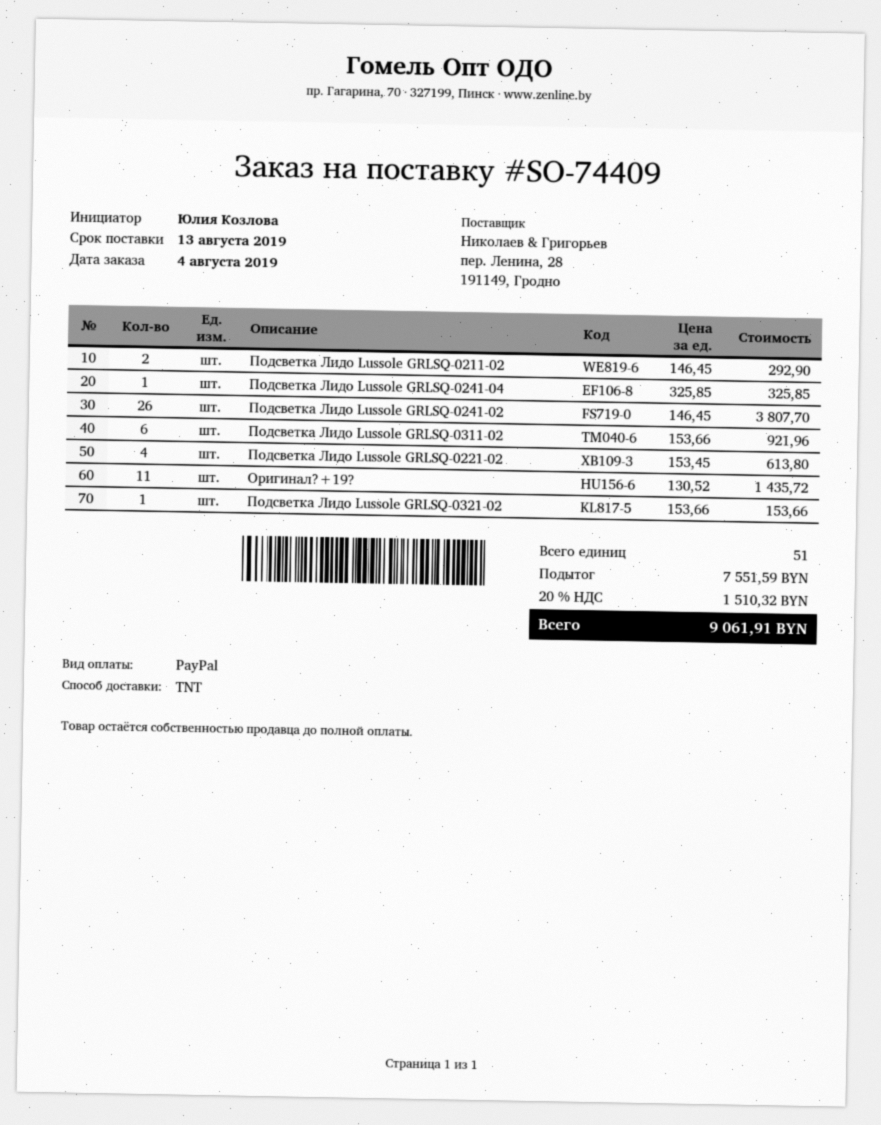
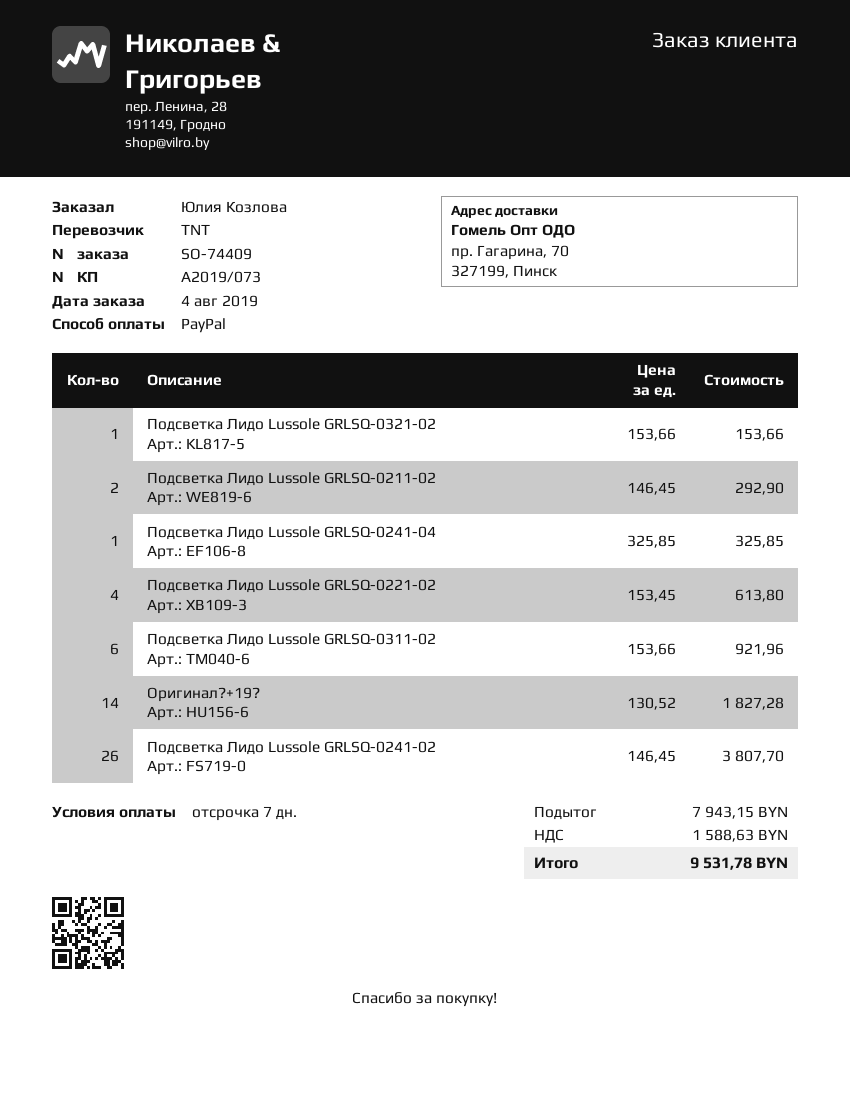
Оригинал?+19?: 11 x 130.52 = 1435.72 -> 14 x 130.52 = 1827.28
subtotal: 7551.59 -> 7943.15
tax: 1510.32 -> 1588.63
total: 9061.91 -> 9531.78

